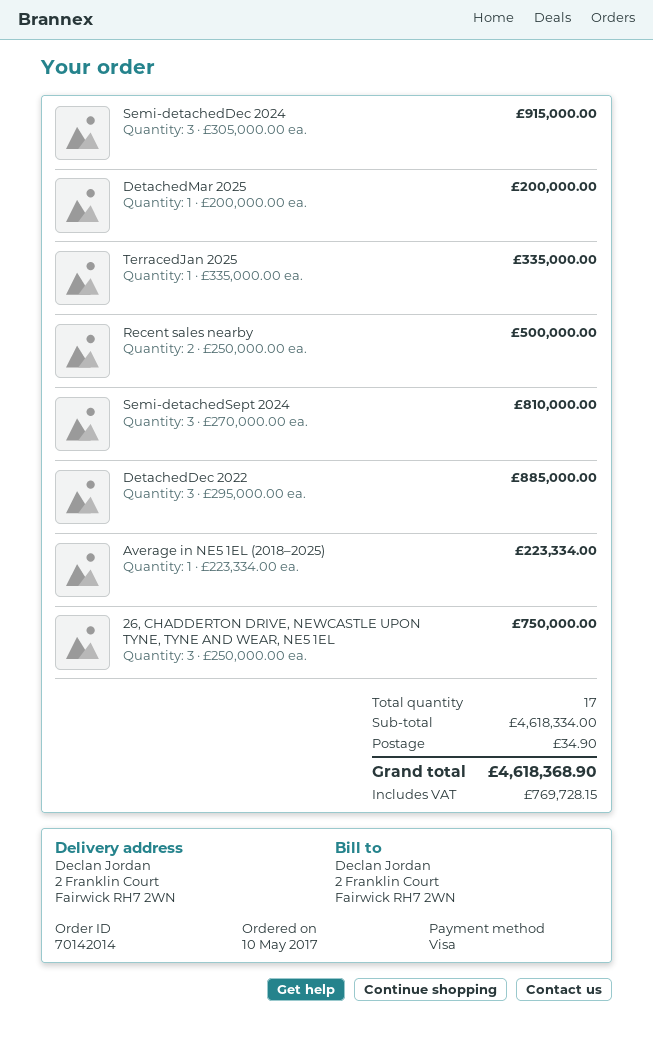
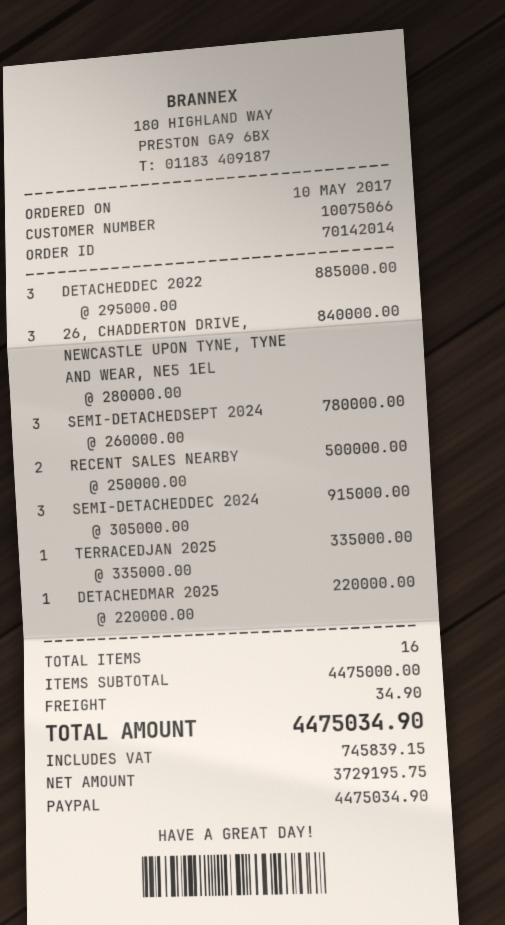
payment method: Visa -> PayPal
DetachedMar 2025: 1 x 200000.00 = 200000.00 -> 1 x 220000.00 = 220000.00
Semi-detachedSept 2024: 3 x 270000.00 = 810000.00 -> 3 x 260000.00 = 780000.00
Average in NE5 1EL (2018–2025): 1 x 223334.00 = 223334.00 -> none
26, CHADDERTON DRIVE, NEWCASTLE UPON TYNE, TYNE AND WEAR, NE5 1EL: 3 x 250000.00 = 750000.00 -> 3 x 280000.00 = 840000.00
total quantity: 17 -> 16
subtotal: 4618334.00 -> 4475000.00
tax: 769728.15 -> 745839.15
total: 4618368.90 -> 4475034.90

